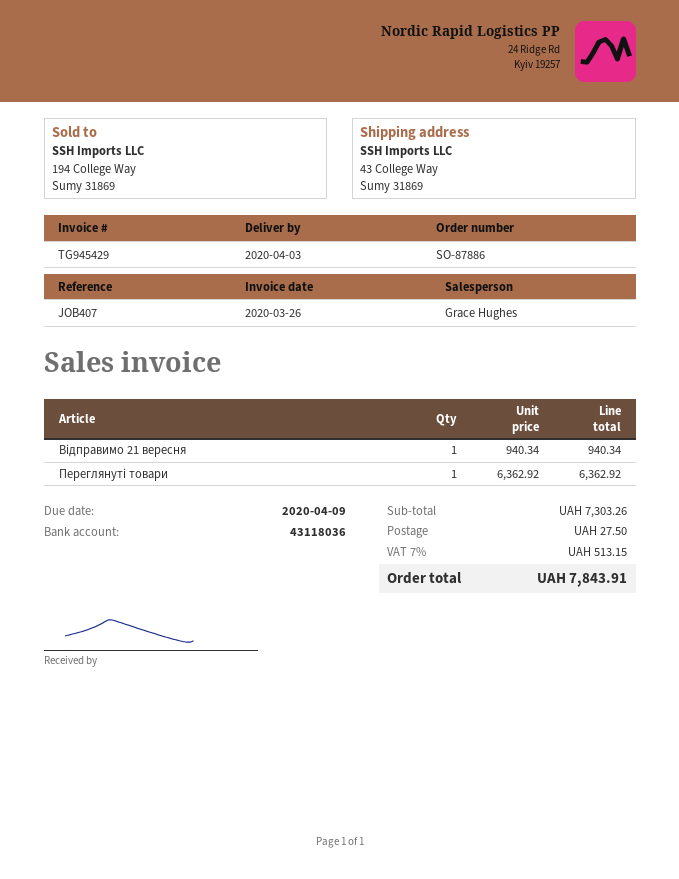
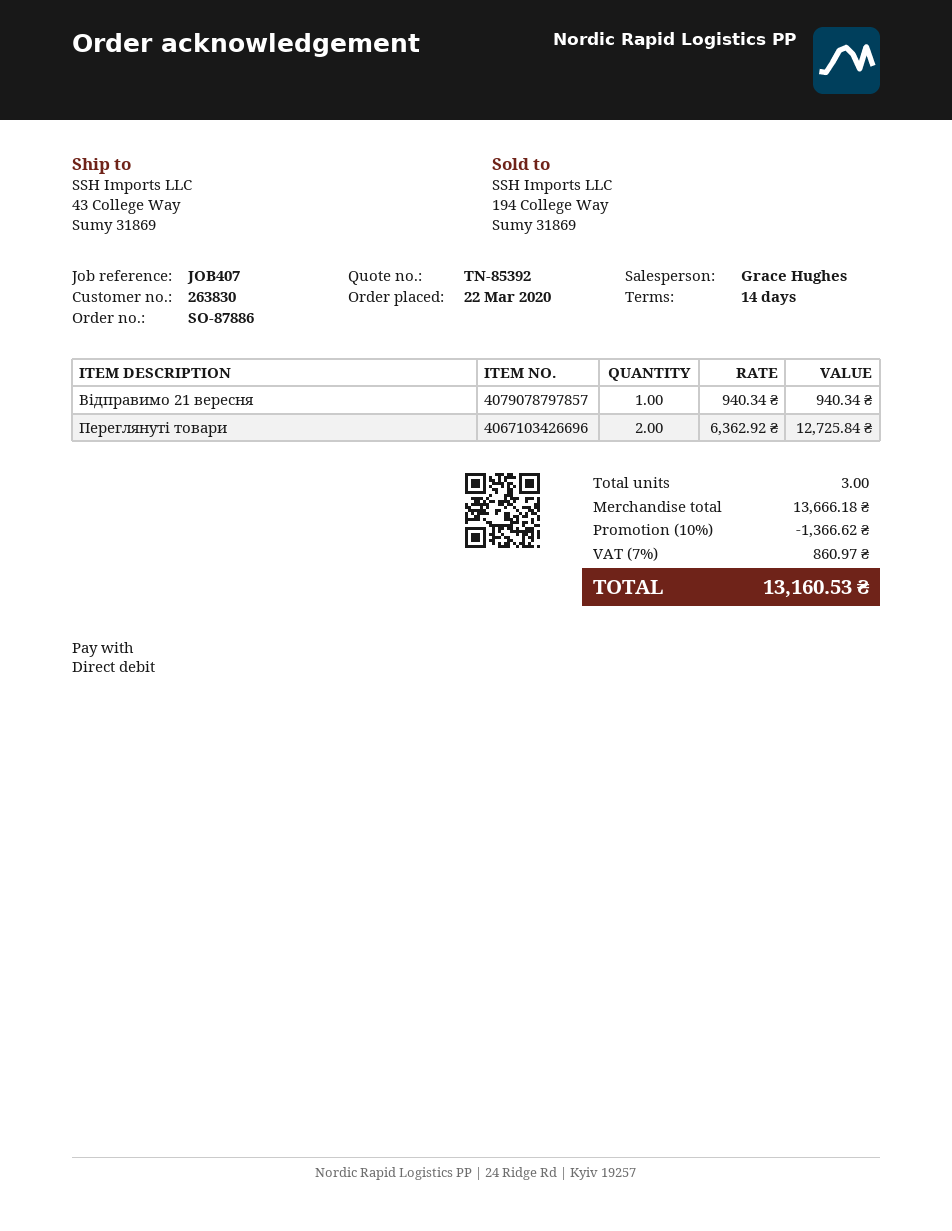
Переглянуті товари: 1 x 6362.92 = 6362.92 -> 2 x 6362.92 = 12725.84
subtotal: 7303.26 -> 13666.18
discount: none -> 10% = 1366.62
shipping: 27.50 -> none
tax: 7% = 513.15 -> 7% = 860.97
total: 7843.91 -> 13160.53

